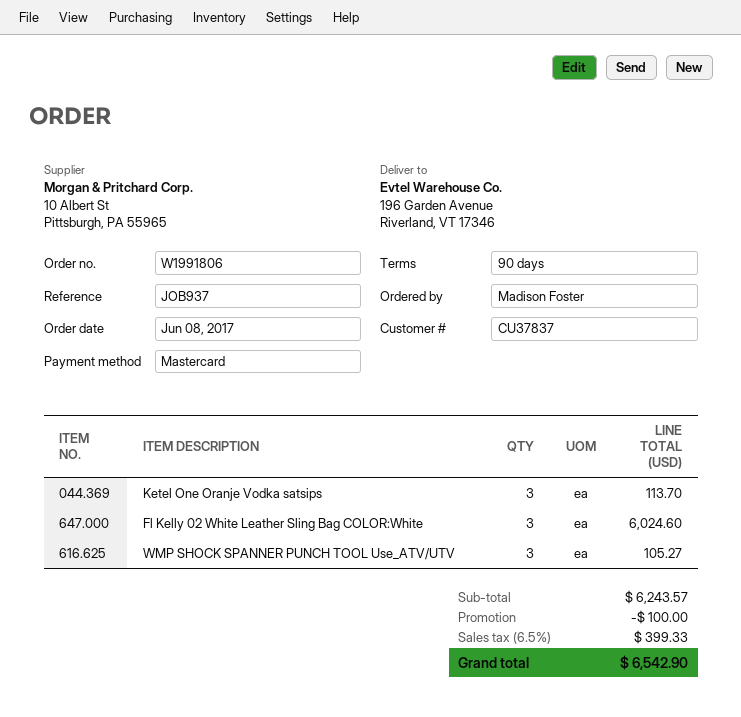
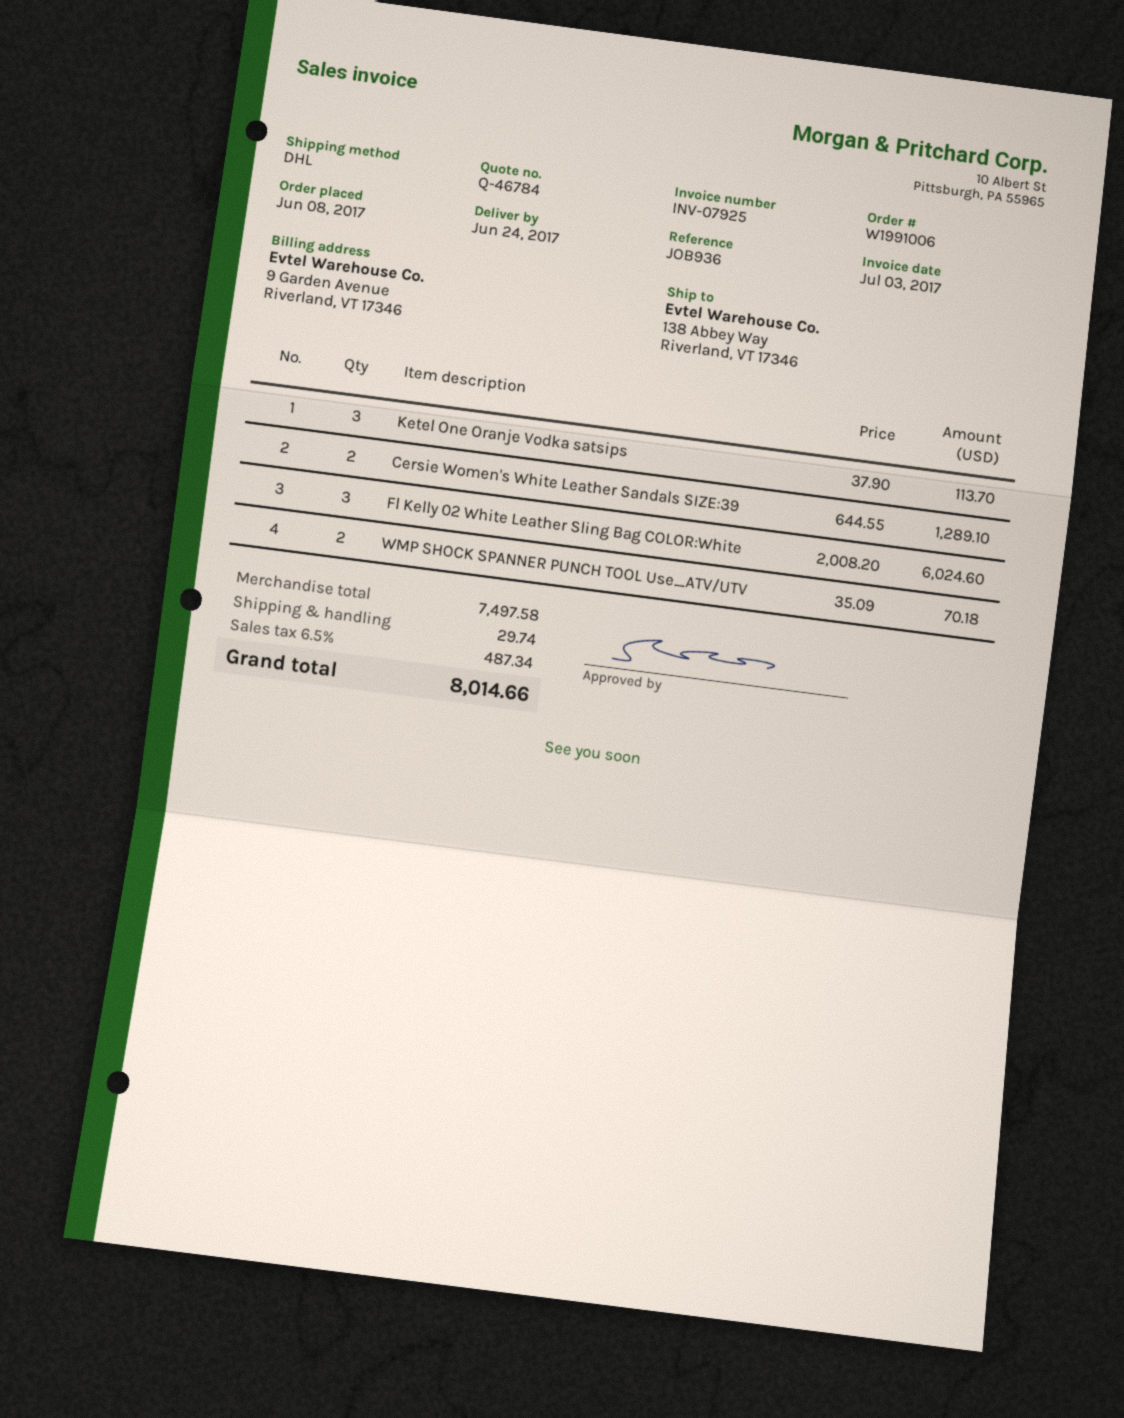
order number: W1991806 -> W1991006
reference: JOB937 -> JOB936
ship to: 196 Garden Avenue, Riverland, VT 17346 -> 138 Abbey Way, Riverland, VT 17346
WMP SHOCK SPANNER PUNCH TOOL Use_ATV/UTV: 3 for 105.27 -> 2 for 70.18
Cersie Women's White Leather Sandals SIZE:39: none -> 2 for 1289.10
subtotal: 6243.57 -> 7497.58
discount: 100.00 -> none
shipping: none -> 29.74
tax: 6.5% = 399.33 -> 6.5% = 487.34
total: 6542.90 -> 8014.66

